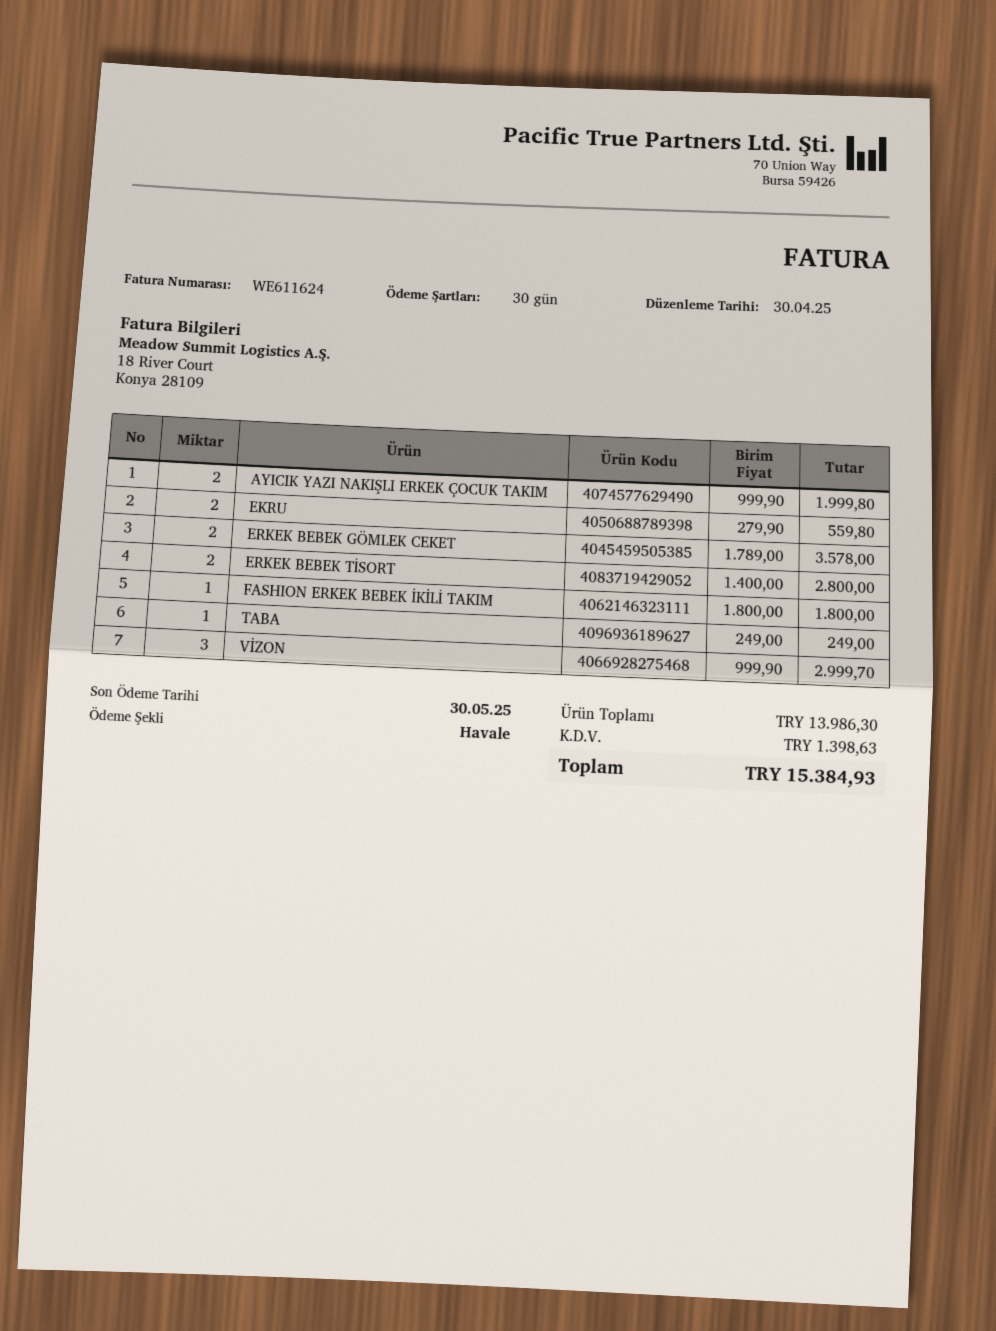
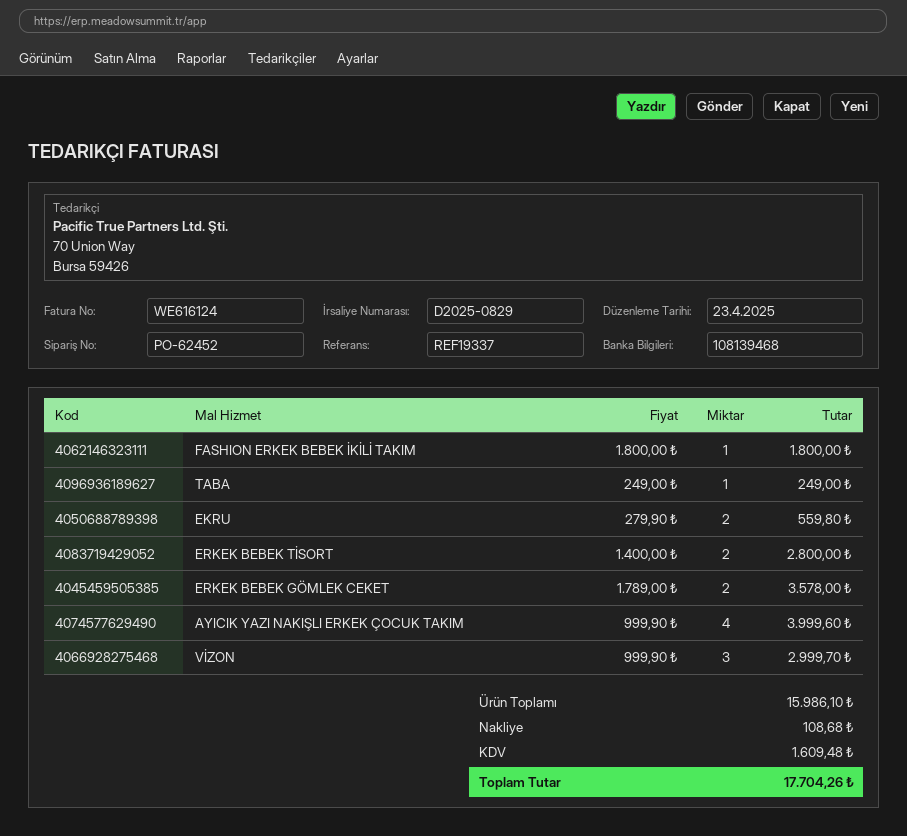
invoice number: WE611624 -> WE616124
invoice date: 2025-04-30 -> 2025-04-23
AYICIK YAZI NAKIŞLI ERKEK ÇOCUK TAKIM: 2 x 999.90 = 1999.80 -> 4 x 999.90 = 3999.60
subtotal: 13986.30 -> 15986.10
shipping: none -> 108.68
tax: 1398.63 -> 1609.48
total: 15384.93 -> 17704.26

